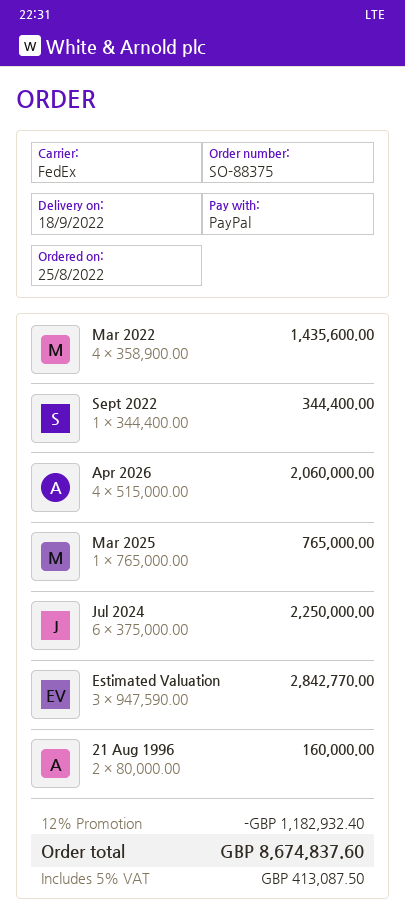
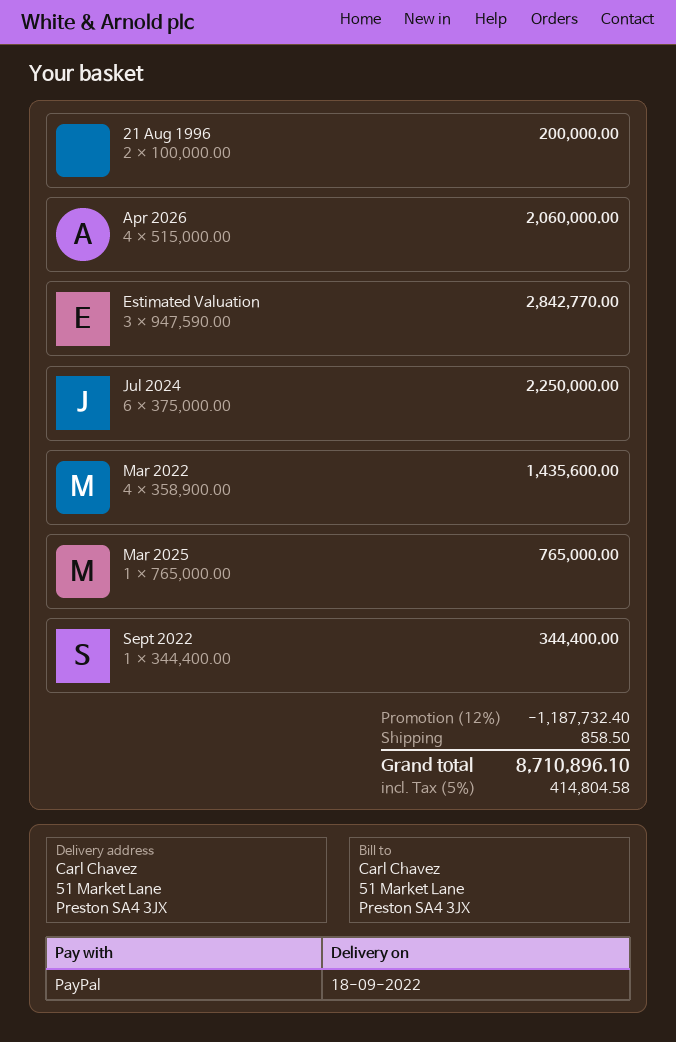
21 Aug 1996: 2 x 80000.00 = 160000.00 -> 2 x 100000.00 = 200000.00
discount: 12% = 1182932.40 -> 12% = 1187732.40
shipping: none -> 858.50
tax: 5% = 413087.50 -> 5% = 414804.58
total: 8674837.60 -> 8710896.10

